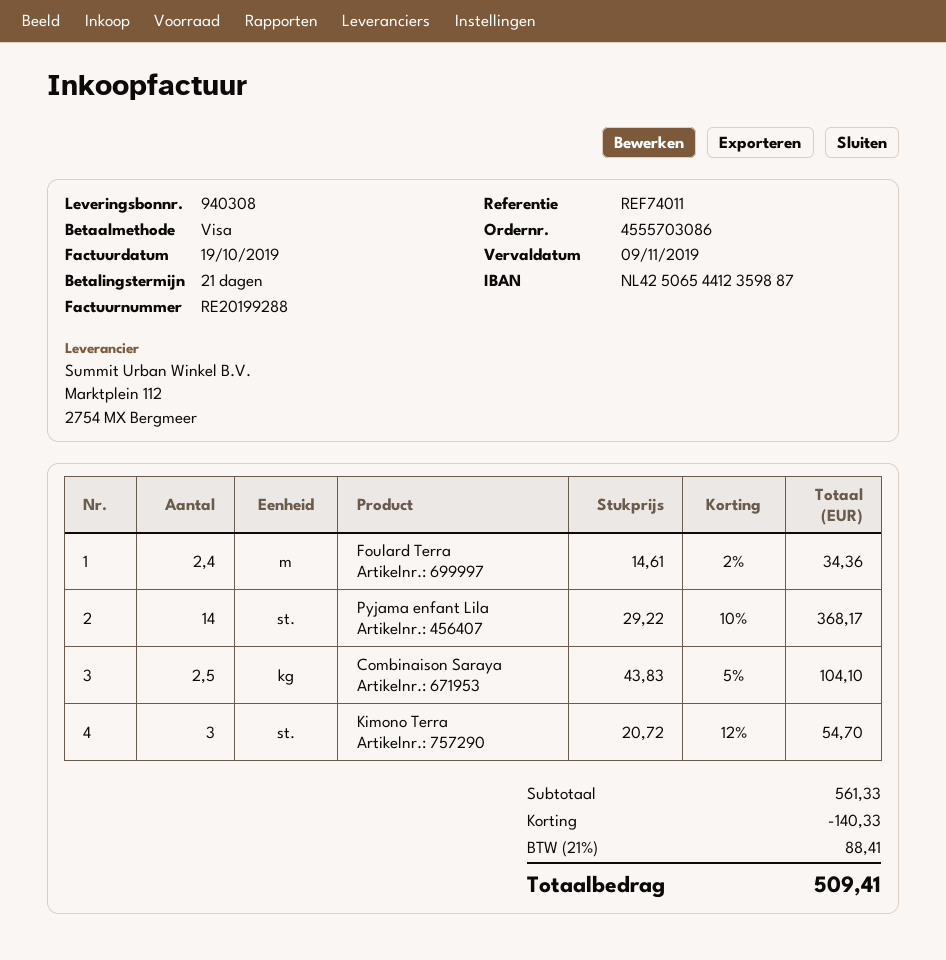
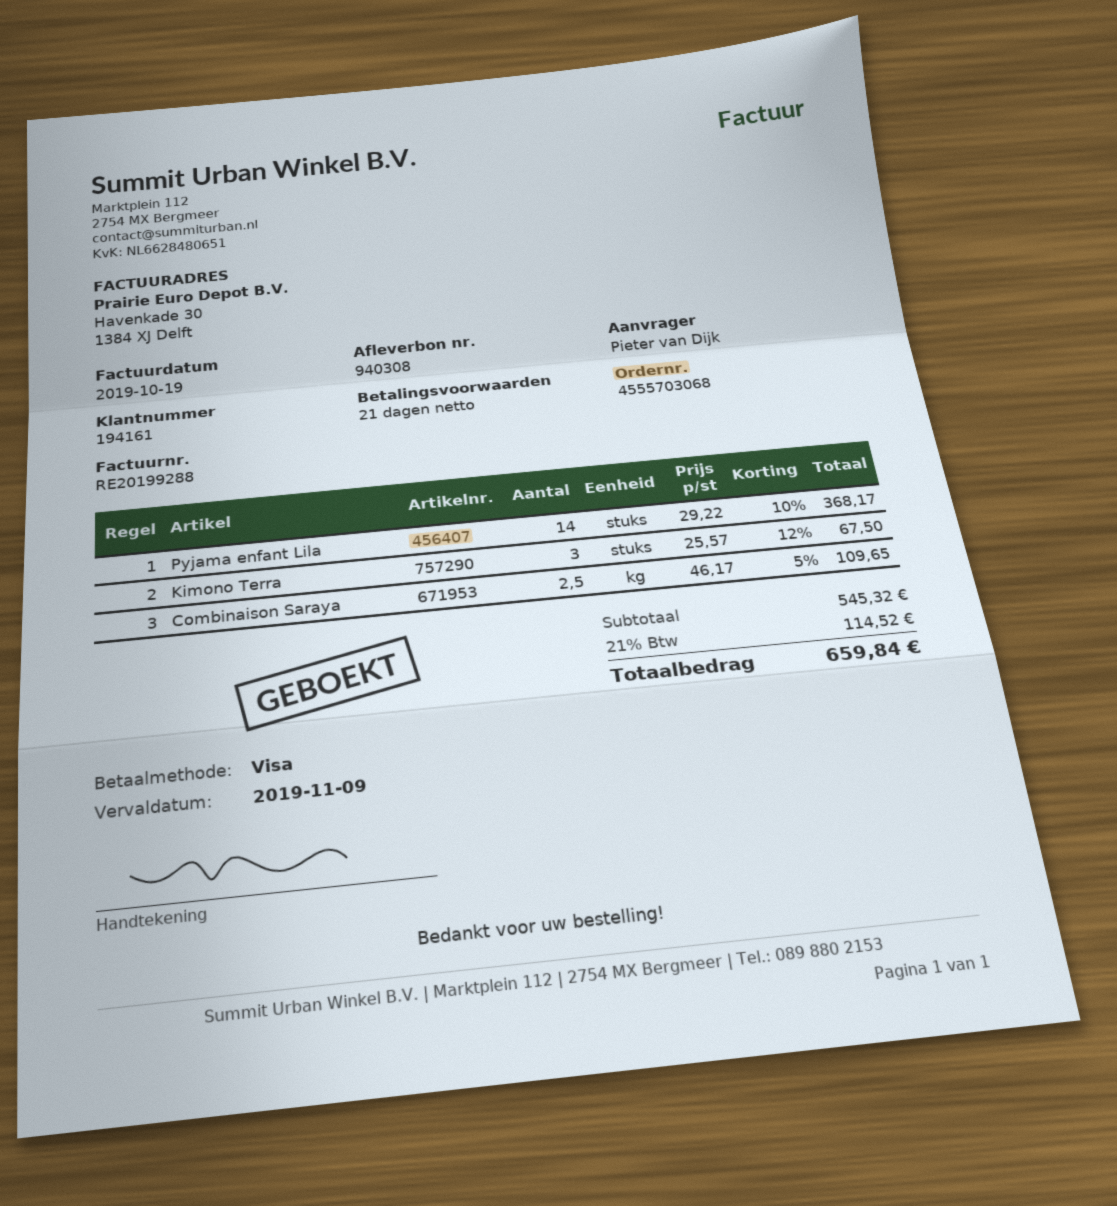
order number: 4555703086 -> 4555703068
Foulard Terra: 2.4 x 14.61 - 2% = 34.36 -> none
Combinaison Saraya: 2.5 x 43.83 - 5% = 104.10 -> 2.5 x 46.17 - 5% = 109.65
Kimono Terra: 3 x 20.72 - 12% = 54.70 -> 3 x 25.57 - 12% = 67.50
subtotal: 561.33 -> 545.32
discount: 140.33 -> none
tax: 21% = 88.41 -> 21% = 114.52
total: 509.41 -> 659.84

